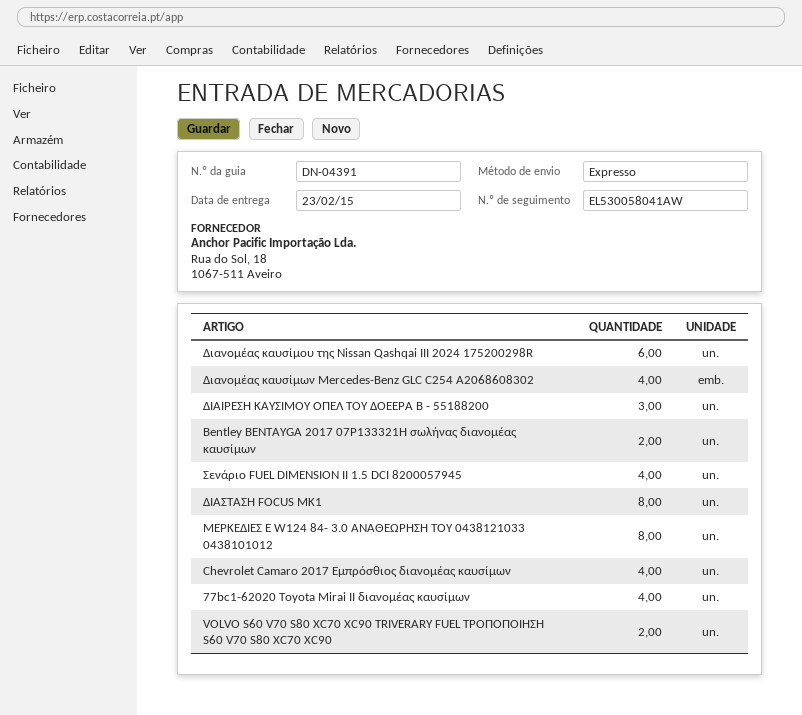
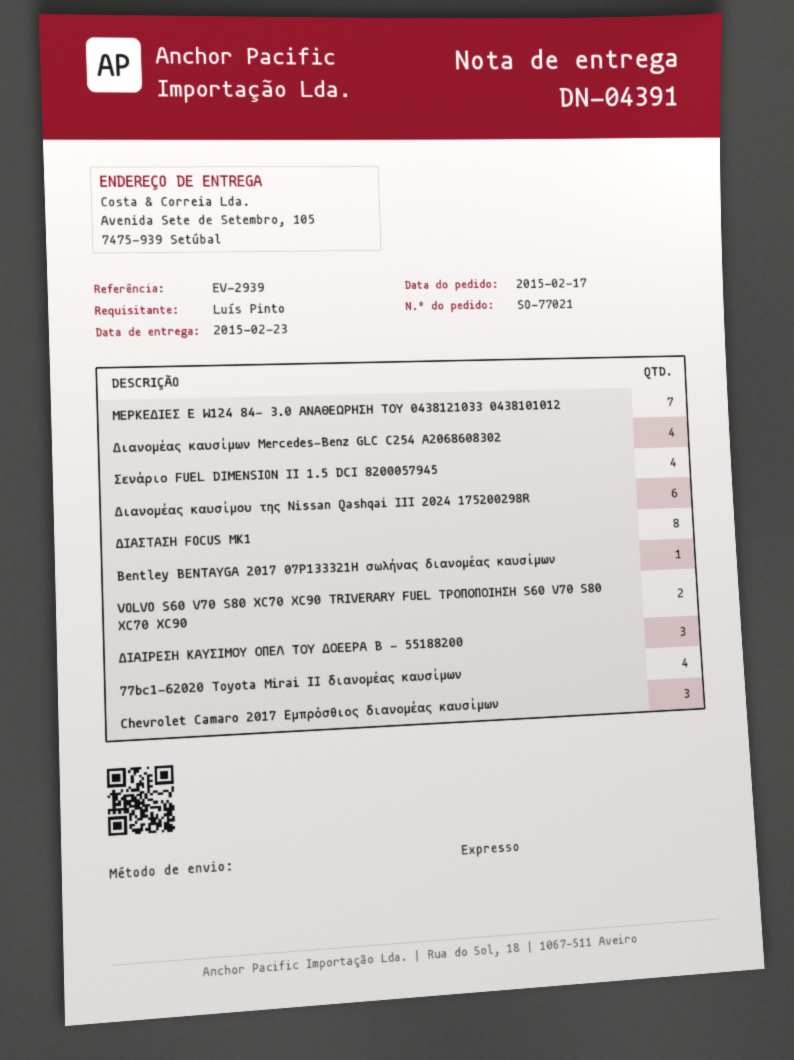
Bentley BENTAYGA 2017 07P133321H σωλήνας διανομέας καυσίμων: 2 -> 1
ΜΕΡΚΕΔΙΕΣ E W124 84- 3.0 ΑΝΑΘΕΩΡΗΣΗ ΤΟΥ 0438121033 0438101012: 8 -> 7
Chevrolet Camaro 2017 Εμπρόσθιος διανομέας καυσίμων: 4 -> 3

